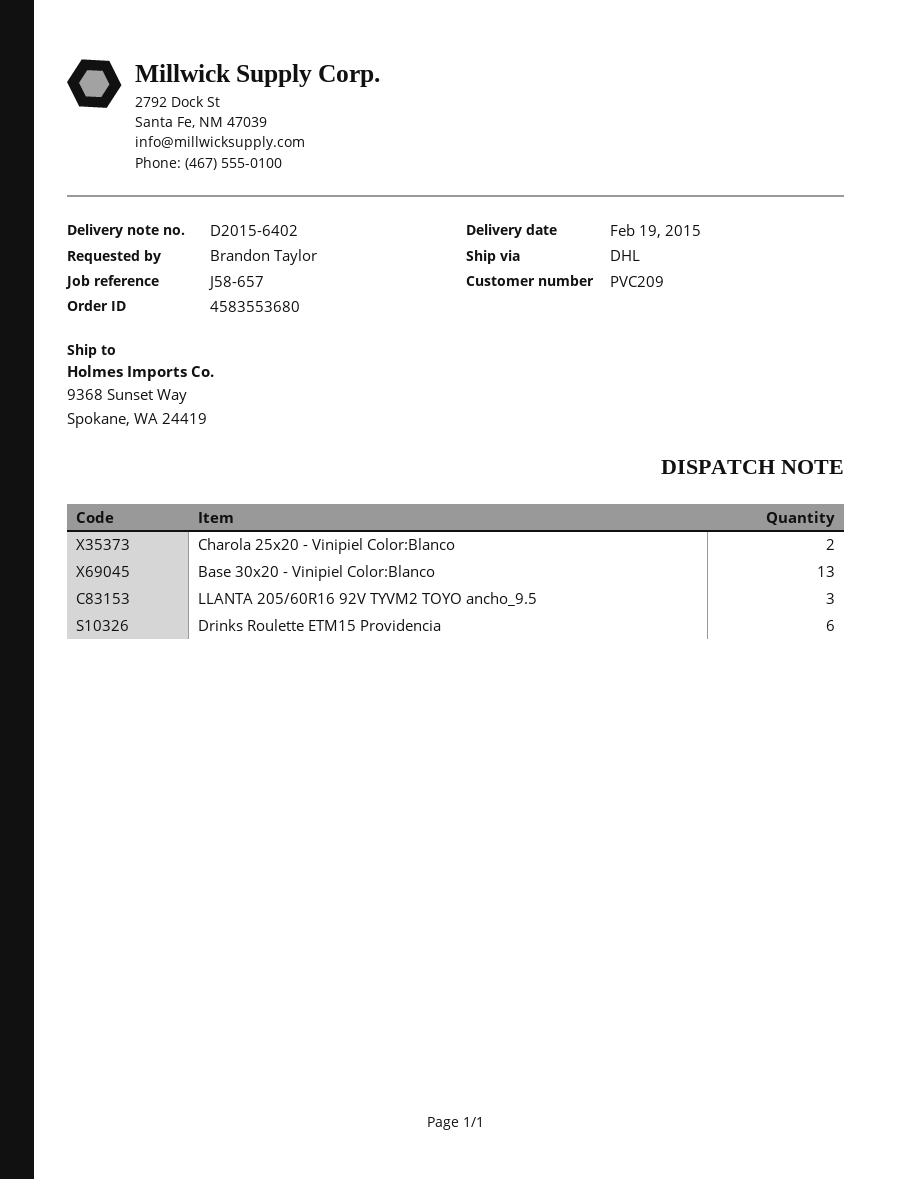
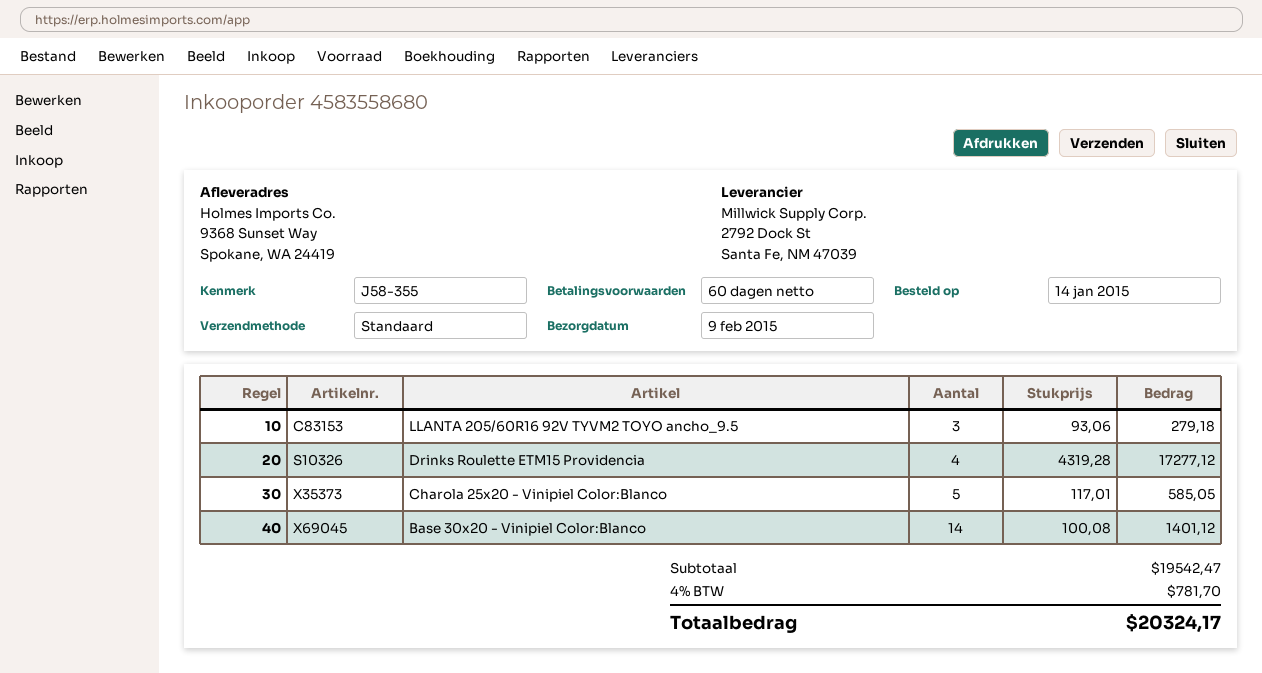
order number: 4583553680 -> 4583558680
delivery date: 2015-02-19 -> 2015-02-09
reference: J58-657 -> J58-355
shipping method: DHL -> standard
Charola 25x20 - Vinipiel Color:Blanco: 2 -> 5
Base 30x20 - Vinipiel Color:Blanco: 13 -> 14
Drinks Roulette ETM15 Providencia: 6 -> 4

